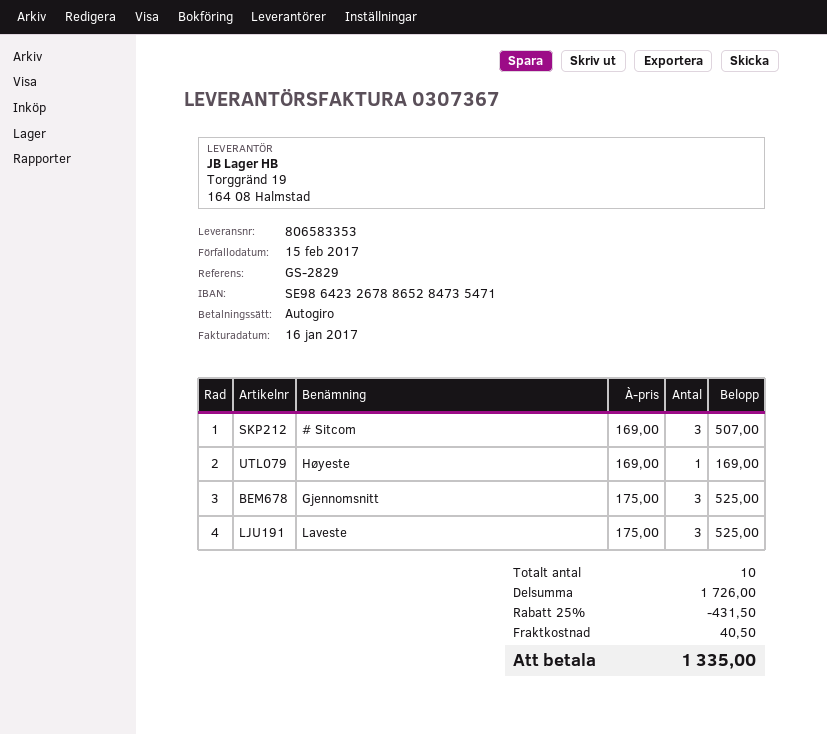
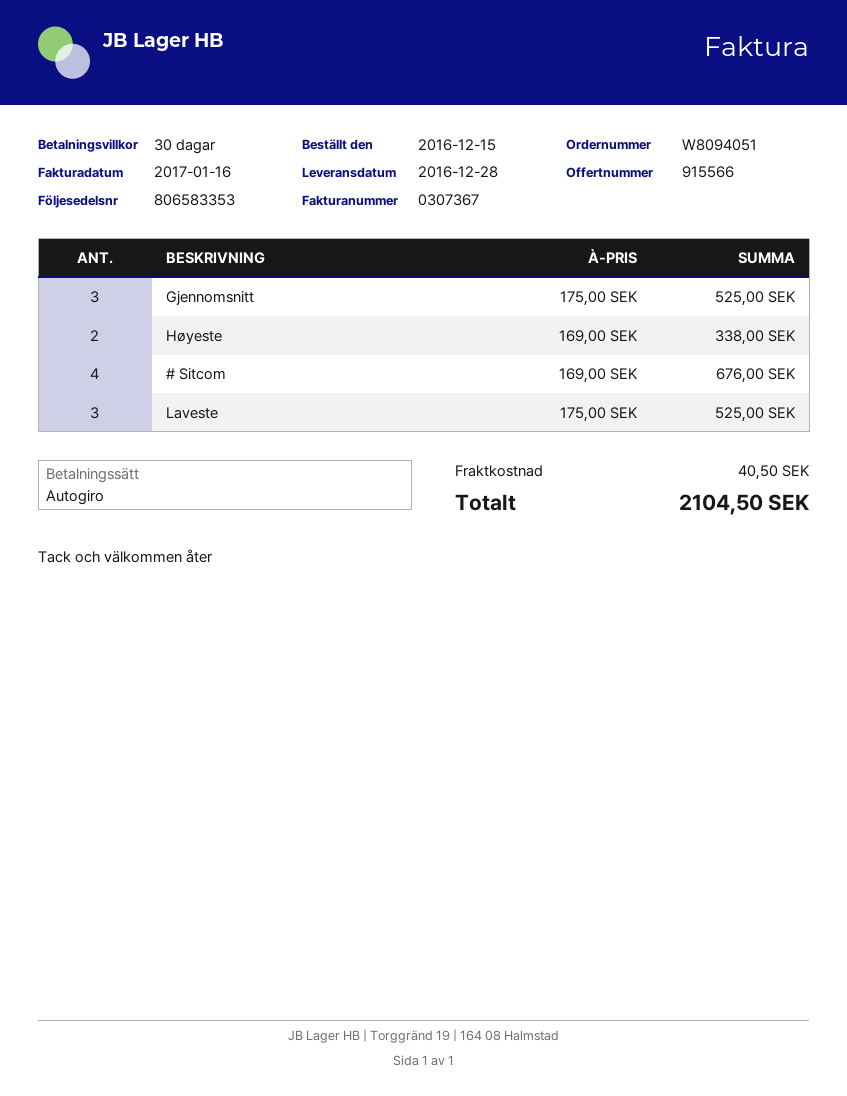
# Sitcom: 3 x 169.00 = 507.00 -> 4 x 169.00 = 676.00
Høyeste: 1 x 169.00 = 169.00 -> 2 x 169.00 = 338.00
discount: 25% = 431.50 -> none
total: 1335.00 -> 2104.50

